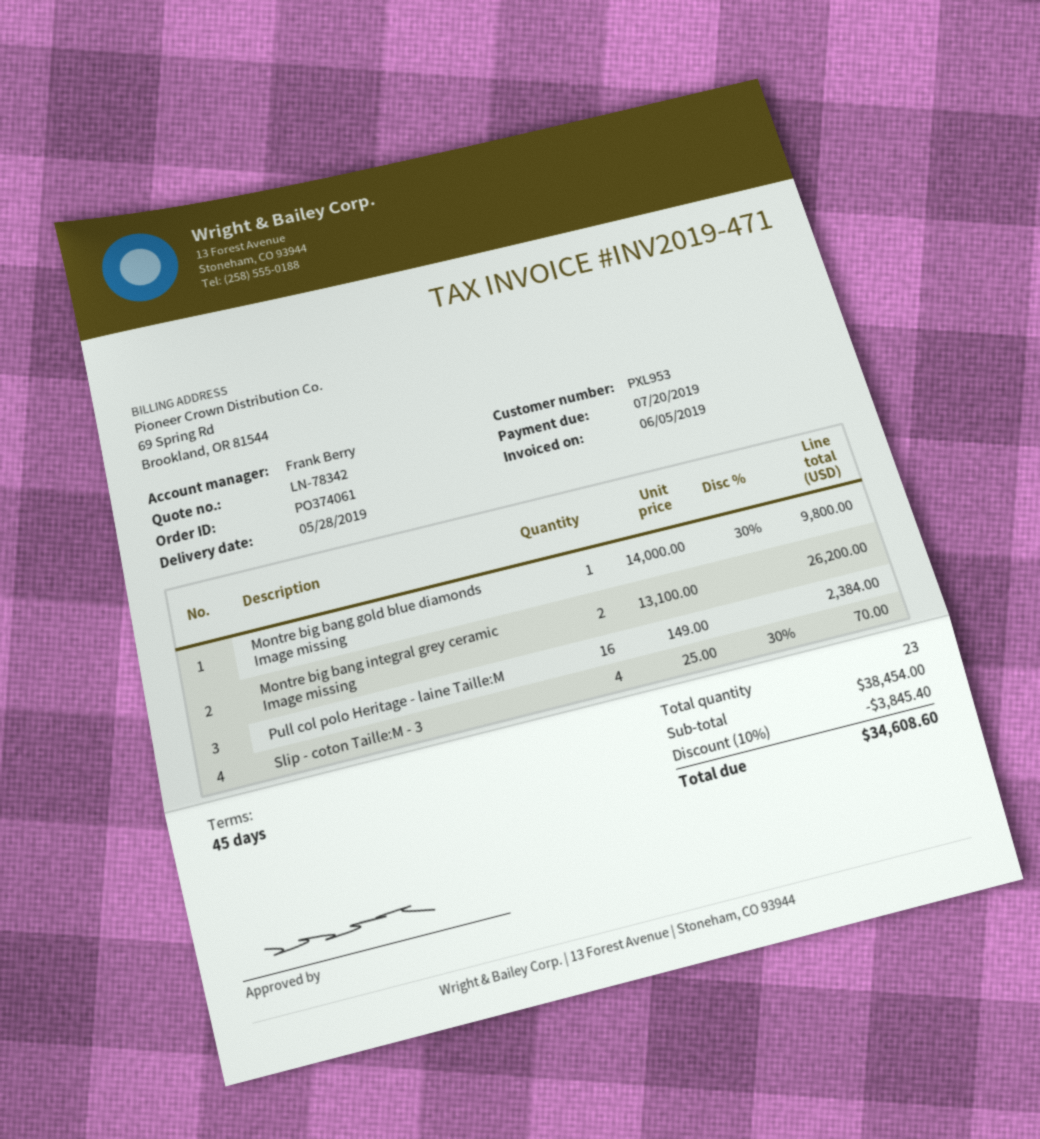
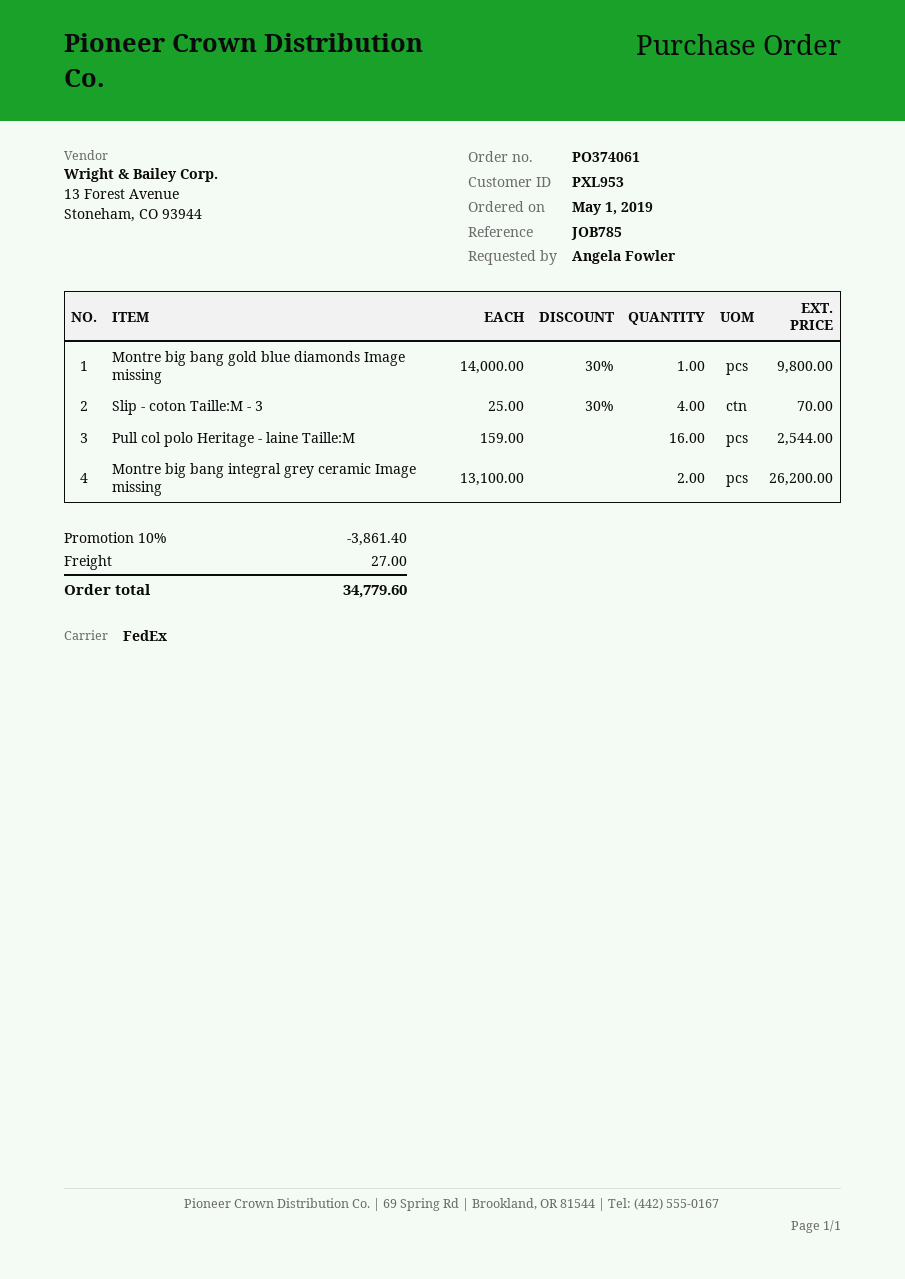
Pull col polo Heritage - laine Taille:M: 16 x 149.00 = 2384.00 -> 16 x 159.00 = 2544.00
discount: 10% = 3845.40 -> 10% = 3861.40
shipping: none -> 27.00
total: 34608.60 -> 34779.60

